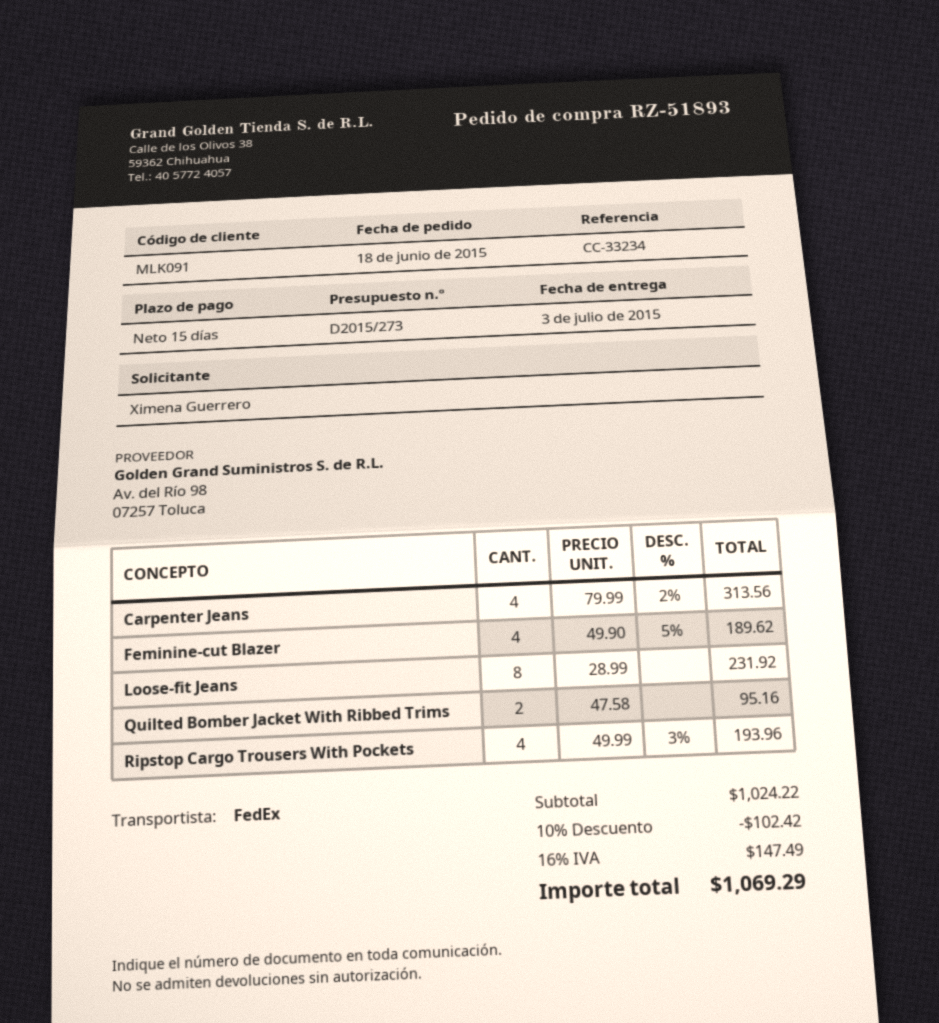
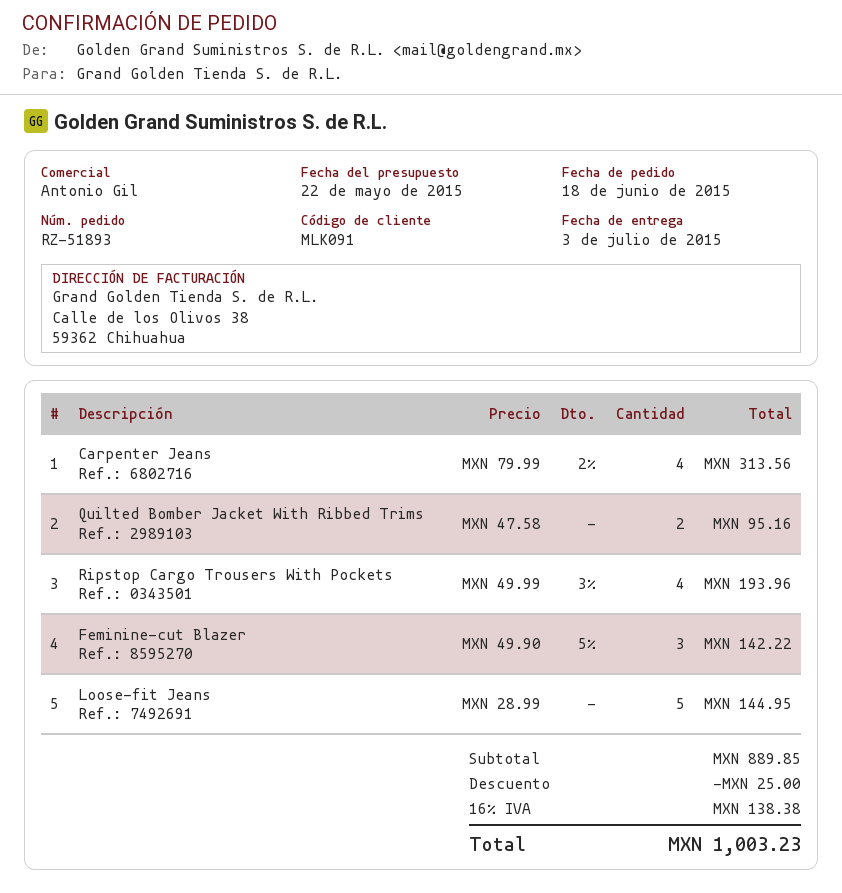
Feminine-cut Blazer: 4 x 49.90 - 5% = 189.62 -> 3 x 49.90 - 5% = 142.22
Loose-fit Jeans: 8 x 28.99 = 231.92 -> 5 x 28.99 = 144.95
subtotal: 1024.22 -> 889.85
discount: 102.42 -> 25.00
tax: 16% = 147.49 -> 16% = 138.38
total: 1069.29 -> 1003.23

